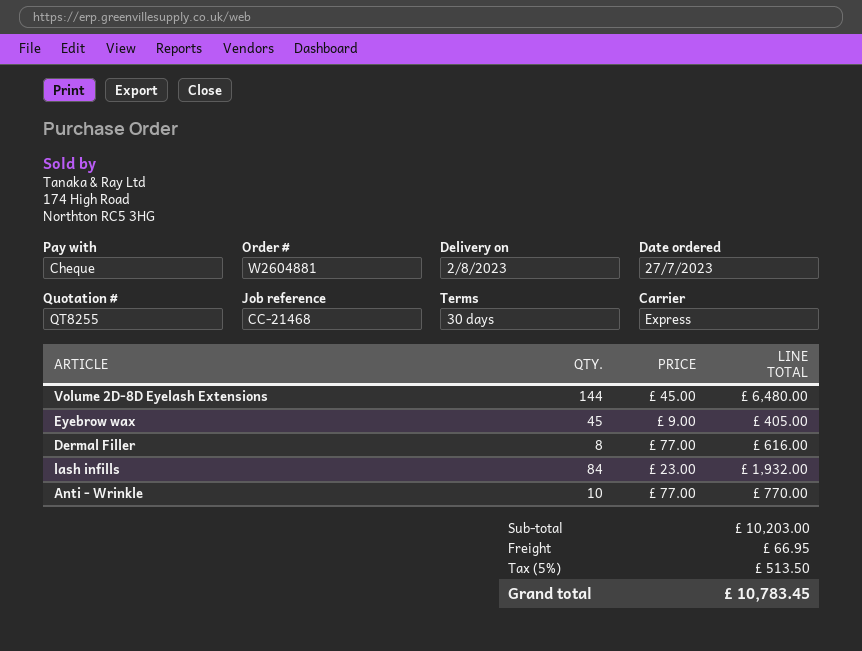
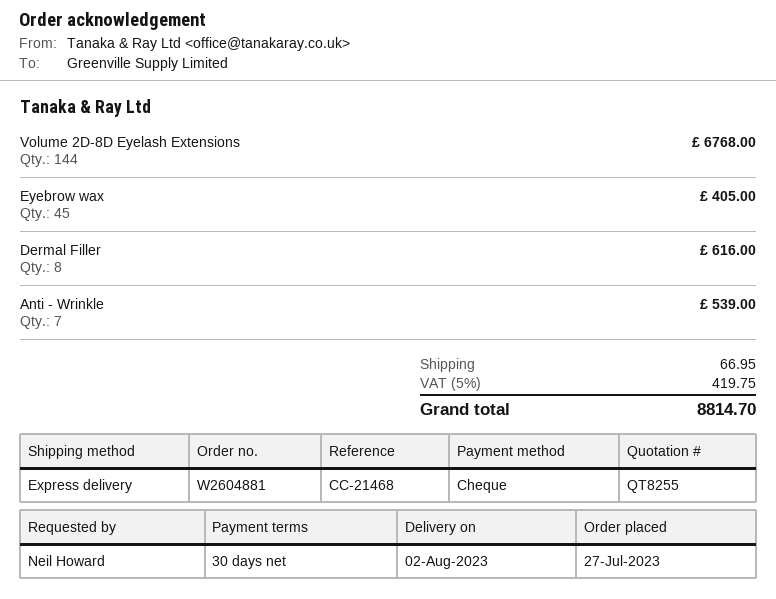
Volume 2D-8D Eyelash Extensions: 144 for 6480.00 -> 144 for 6768.00
lash infills: 84 for 1932.00 -> none
Anti - Wrinkle: 10 for 770.00 -> 7 for 539.00
tax: 5% = 513.50 -> 5% = 419.75
total: 10783.45 -> 8814.70

